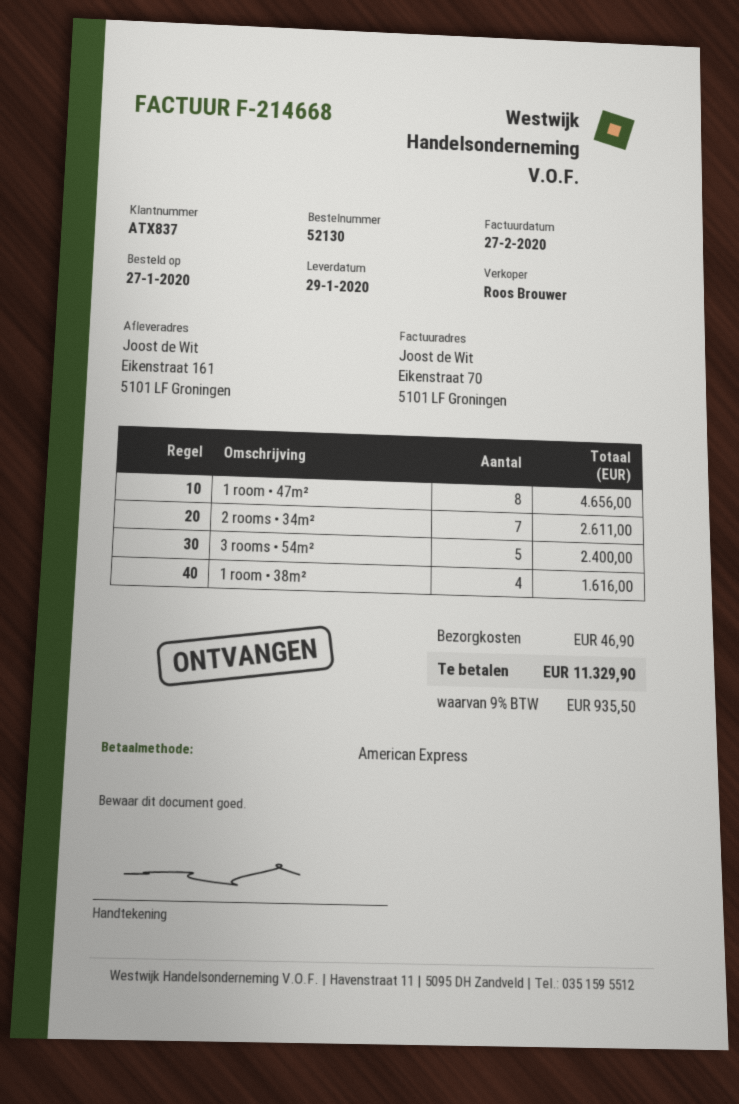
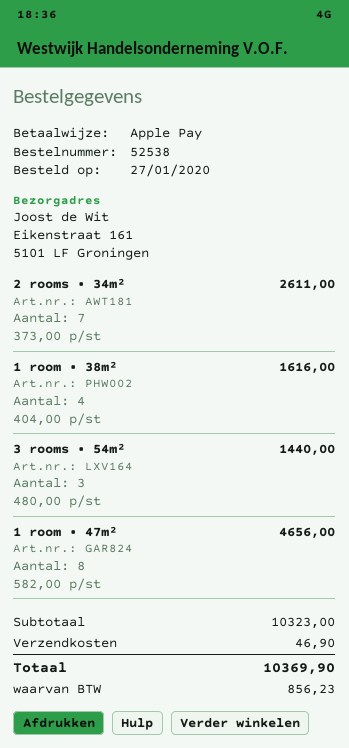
order number: 52130 -> 52538
payment method: American Express -> Apple Pay
3 rooms • 54m²: 5 for 2400.00 -> 3 for 1440.00
tax: 935.50 -> 856.23
total: 11329.90 -> 10369.90

